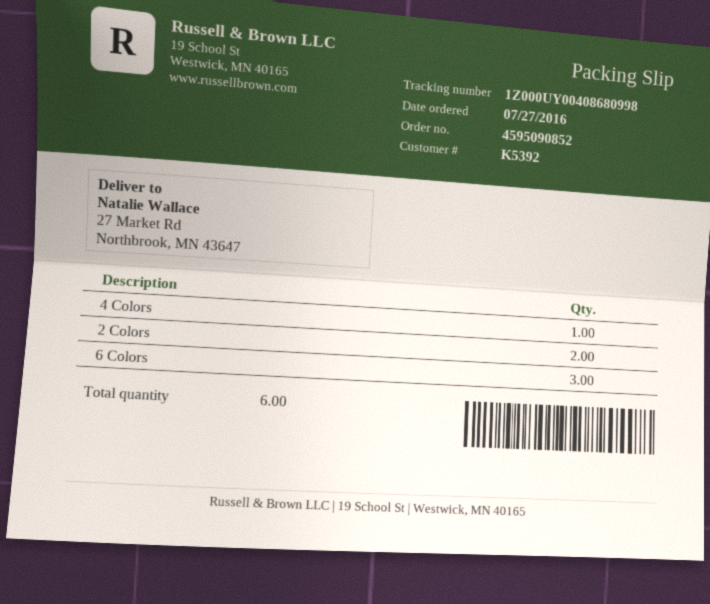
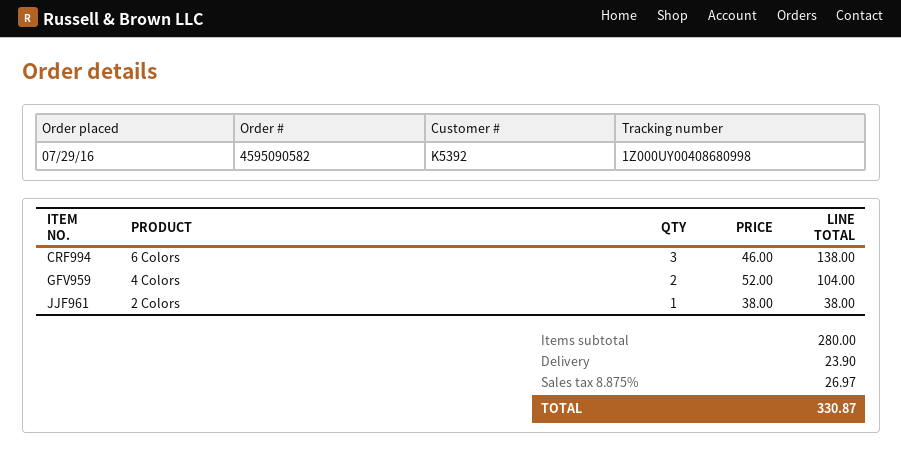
order number: 4595090852 -> 4595090582
order date: 2016-07-27 -> 2016-07-29
4 Colors: 1 -> 2
2 Colors: 2 -> 1

